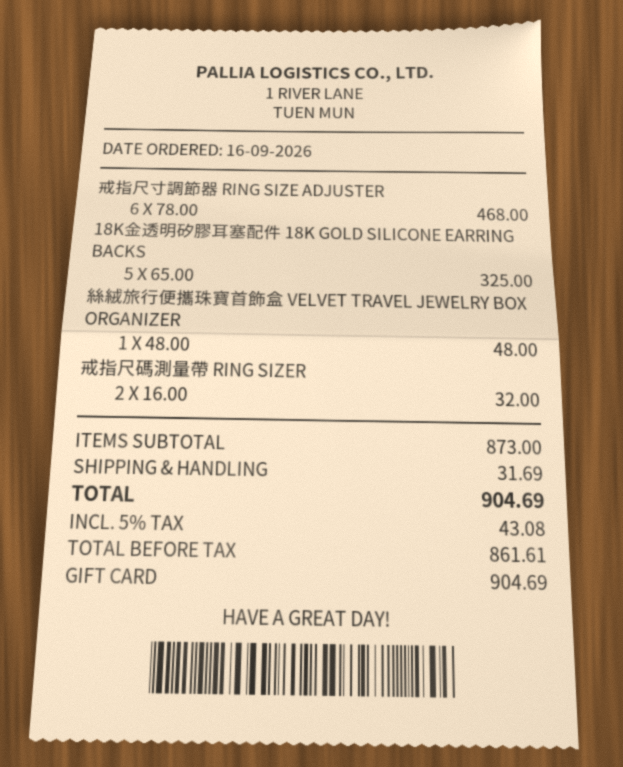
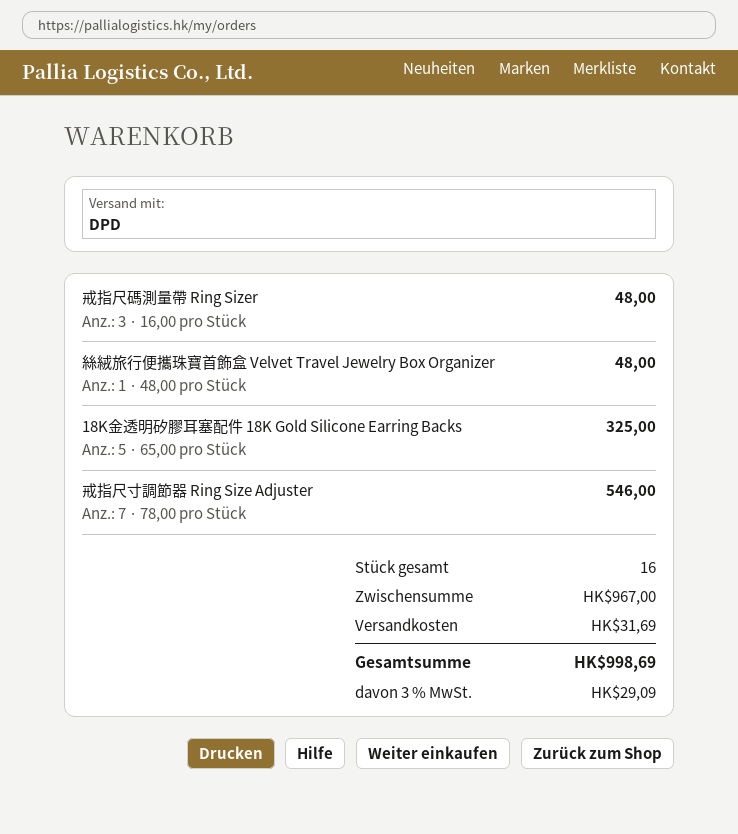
戒指尺寸調節器 RING SIZE ADJUSTER: 6 x 78.00 = 468.00 -> 7 x 78.00 = 546.00
戒指尺碼測量帶 RING SIZER: 2 x 16.00 = 32.00 -> 3 x 16.00 = 48.00
subtotal: 873.00 -> 967.00
tax: 5% = 43.08 -> 3% = 29.09
total: 904.69 -> 998.69

